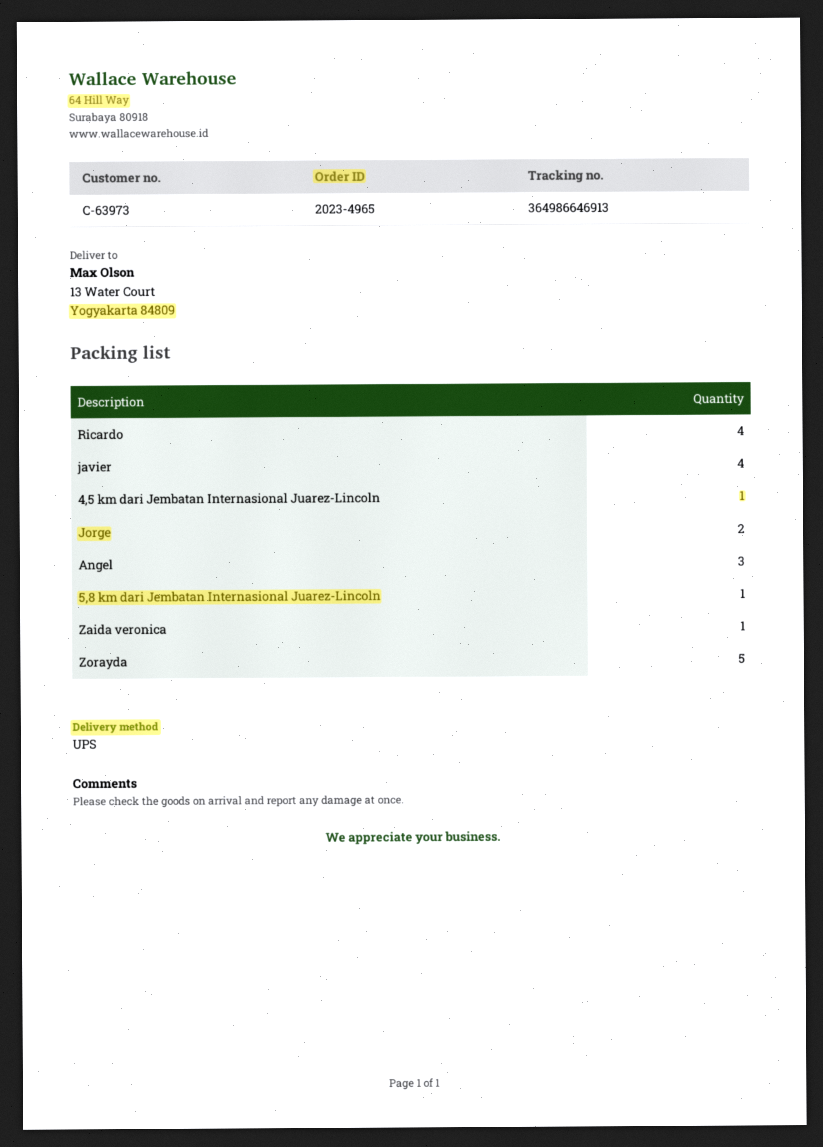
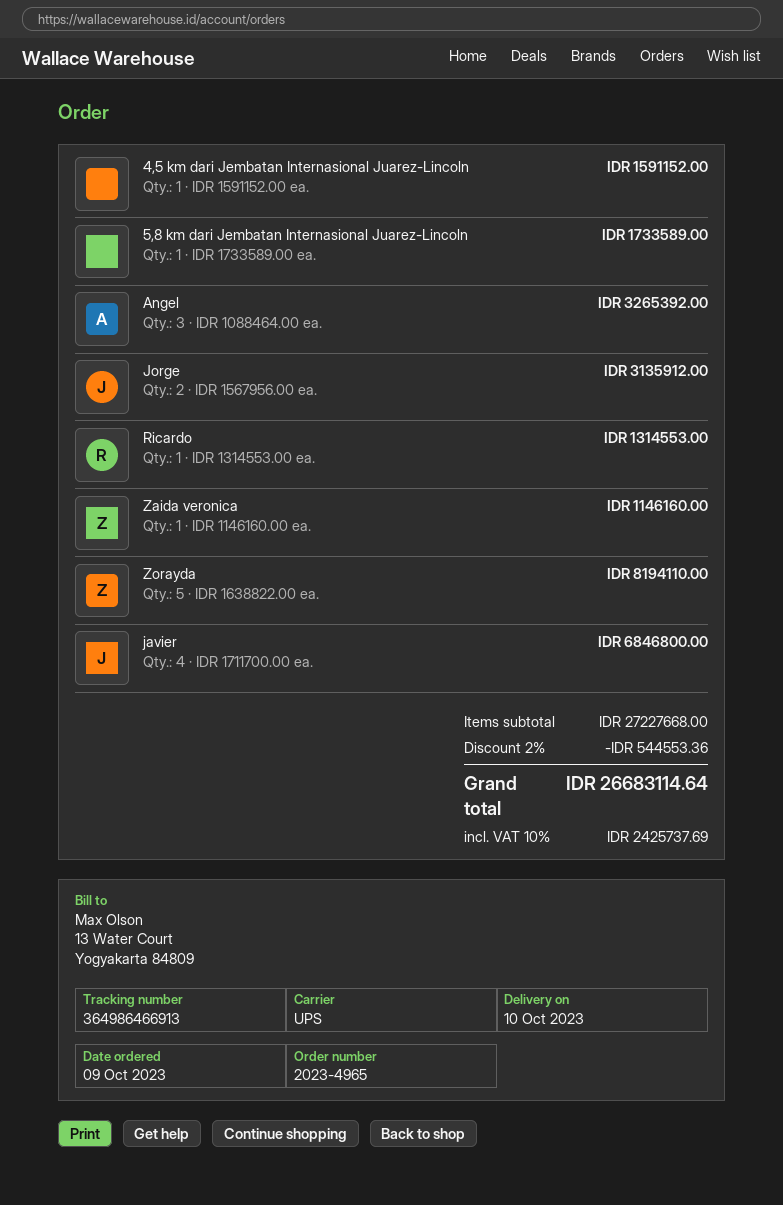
tracking number: 364986646913 -> 364986466913
Ricardo: 4 -> 1

